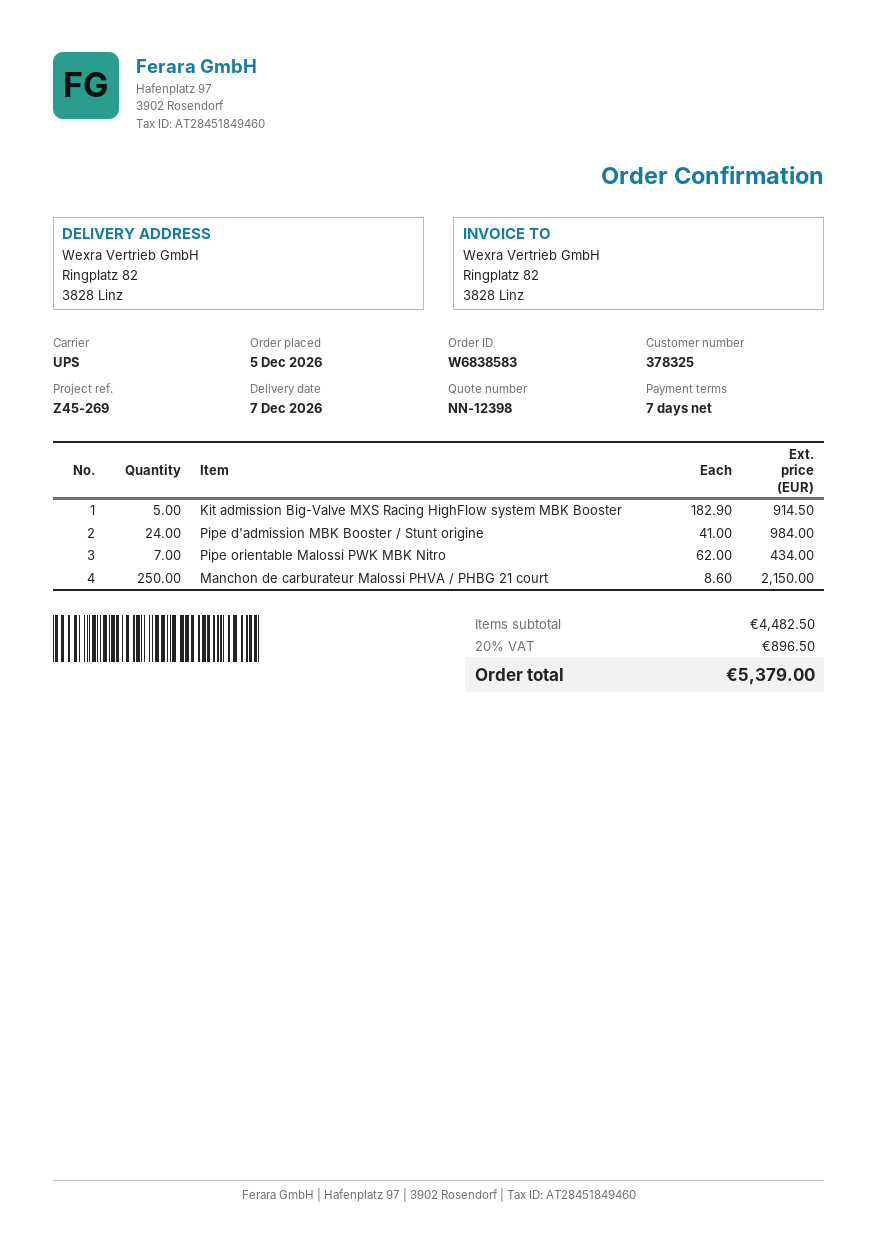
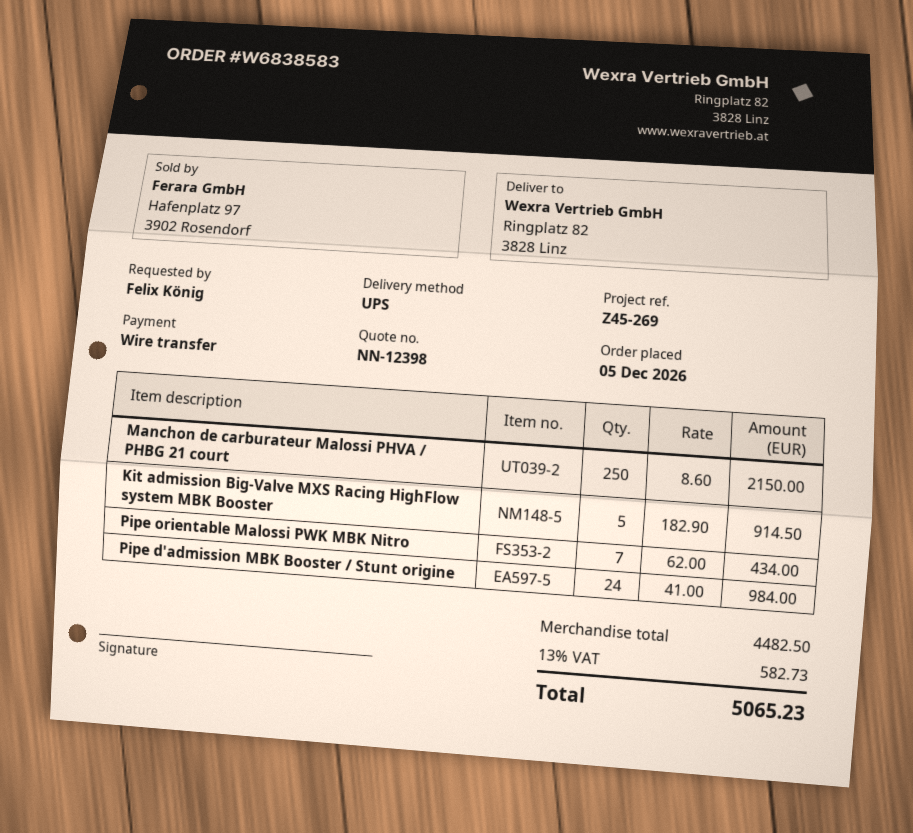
tax: 20% = 896.50 -> 13% = 582.73
total: 5379.00 -> 5065.23

